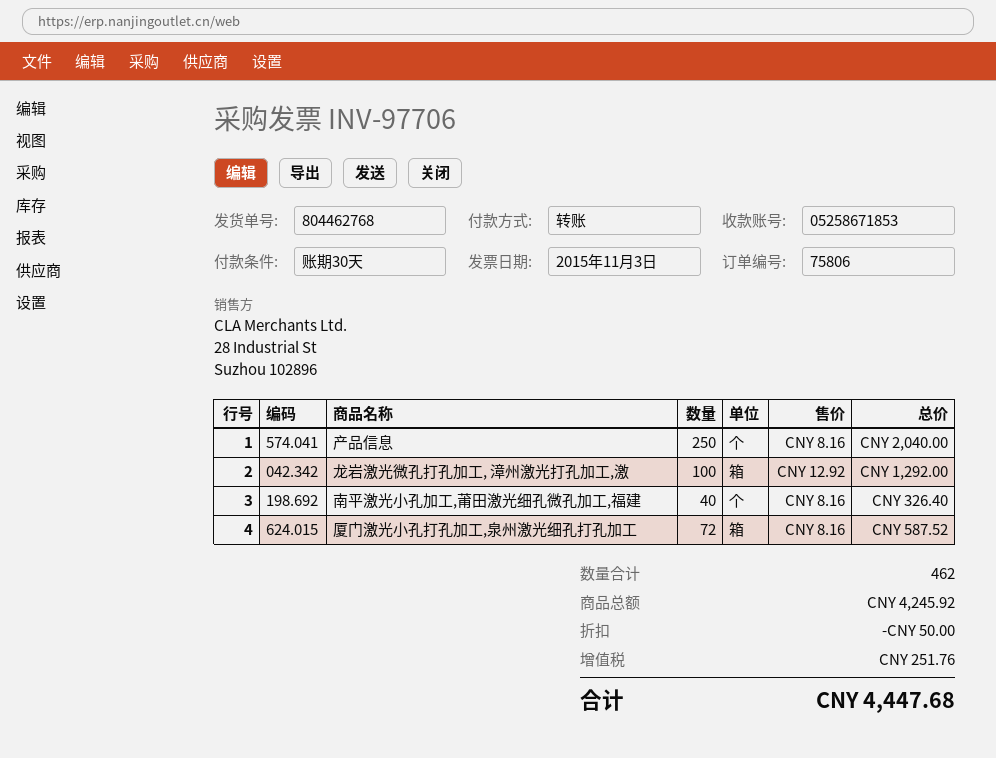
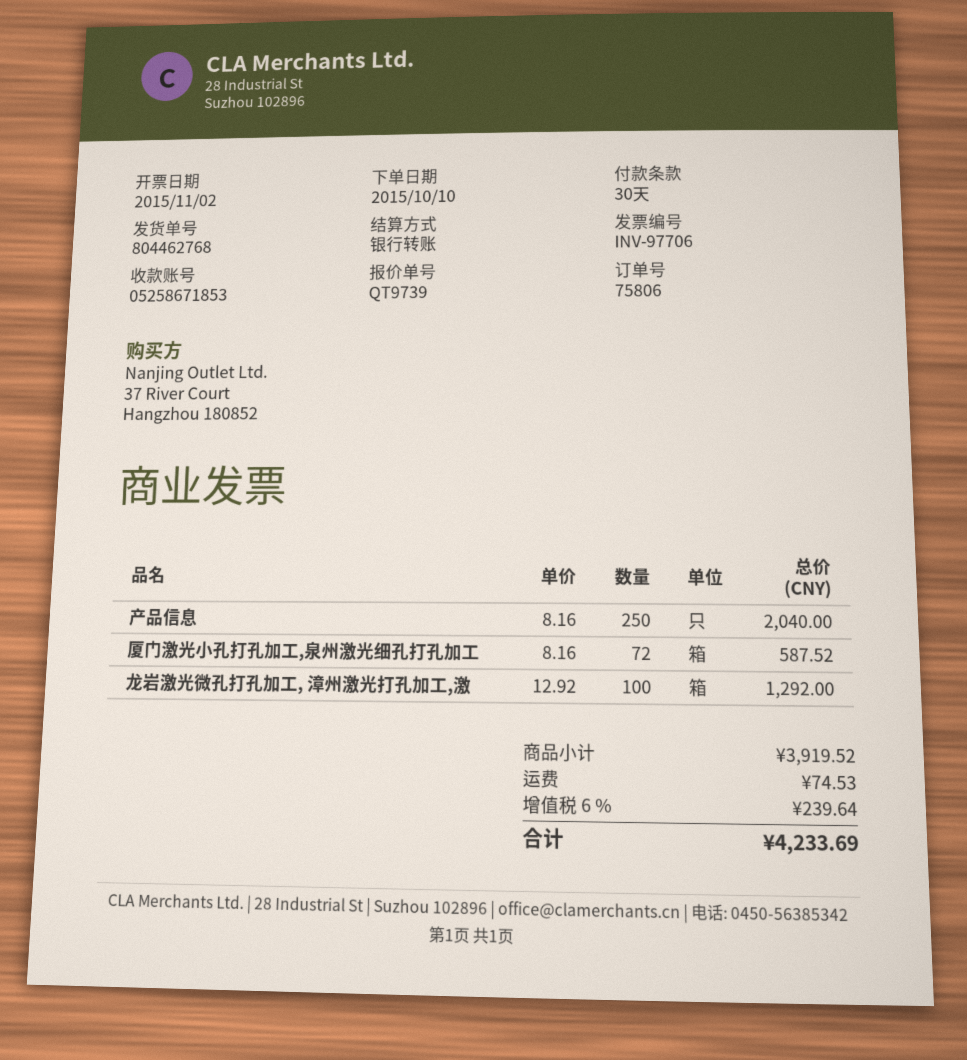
invoice date: 2015-11-03 -> 2015-11-02
南平激光小孔加工,莆田激光细孔微孔加工,福建: 40 x 8.16 = 326.40 -> none
subtotal: 4245.92 -> 3919.52
discount: 50.00 -> none
shipping: none -> 74.53
tax: 251.76 -> 239.64
total: 4447.68 -> 4233.69

